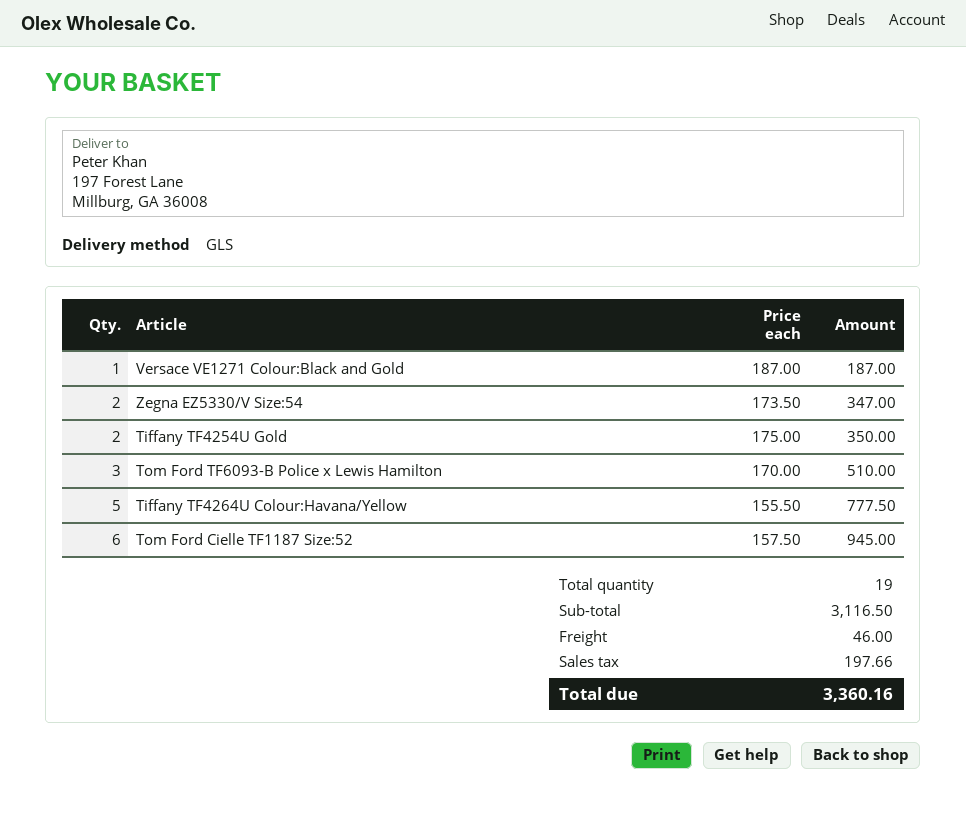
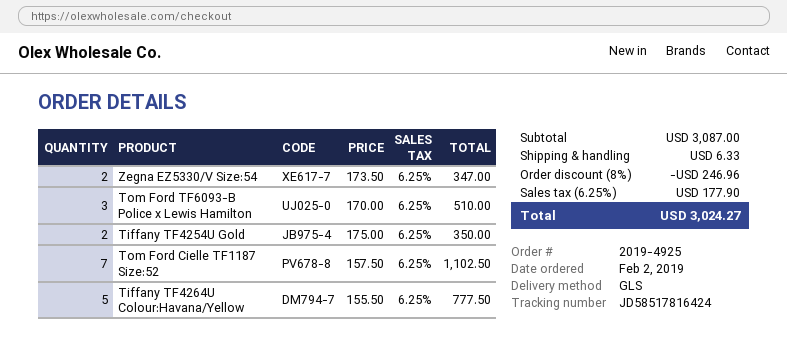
Versace VE1271 Colour:Black and Gold: 1 x 187.00 = 187.00 -> none
Tom Ford Cielle TF1187 Size:52: 6 x 157.50 = 945.00 -> 7 x 157.50 = 1102.50
subtotal: 3116.50 -> 3087.00
discount: none -> 8% = 246.96
shipping: 46.00 -> 6.33
tax: 197.66 -> 177.90
total: 3360.16 -> 3024.27

